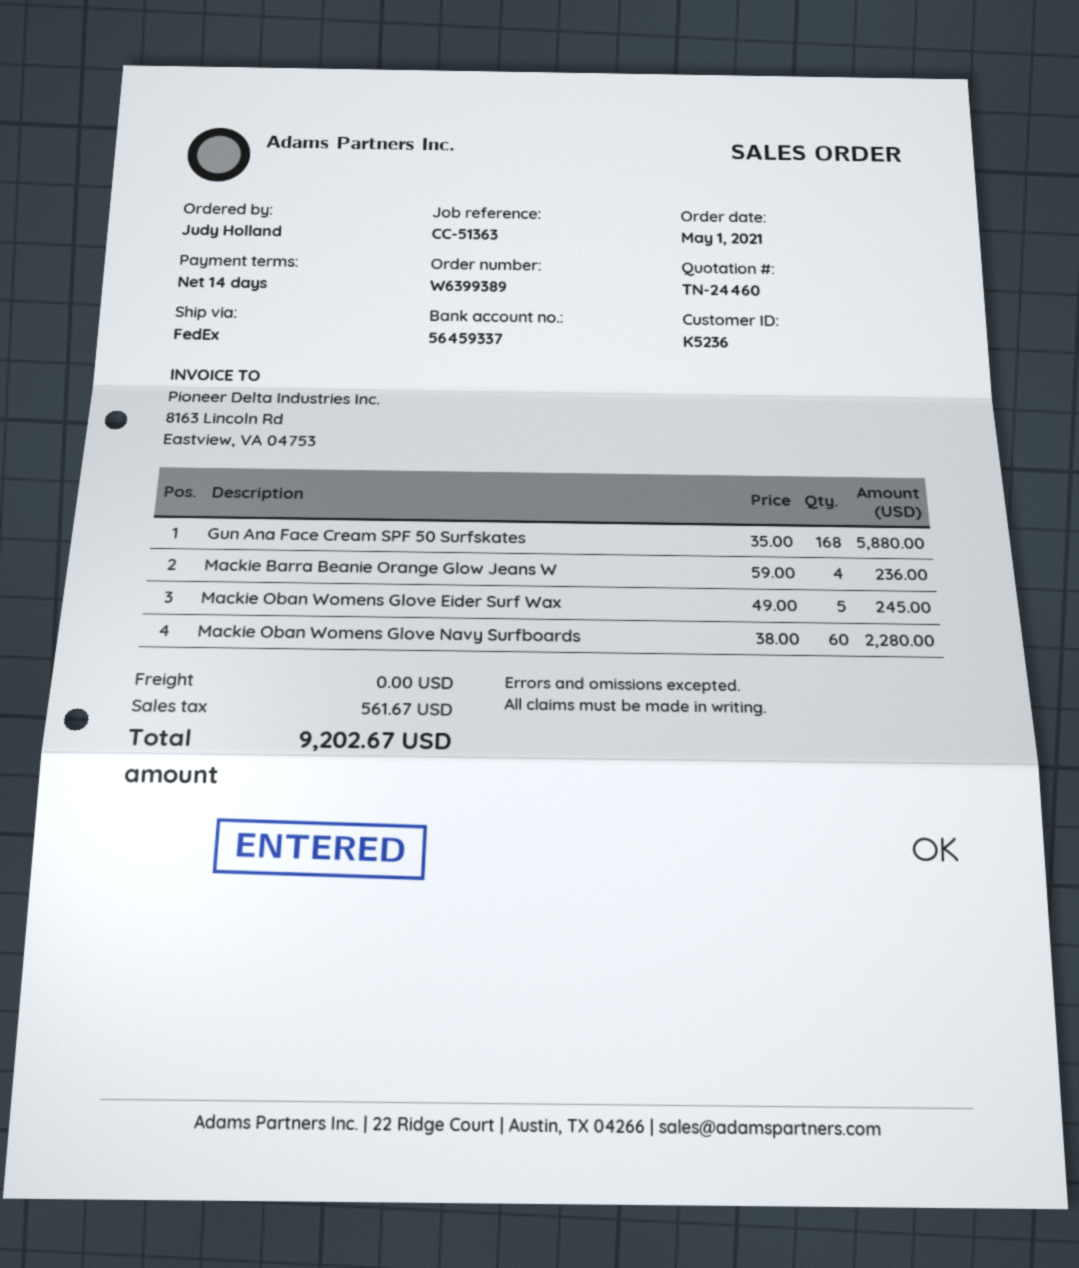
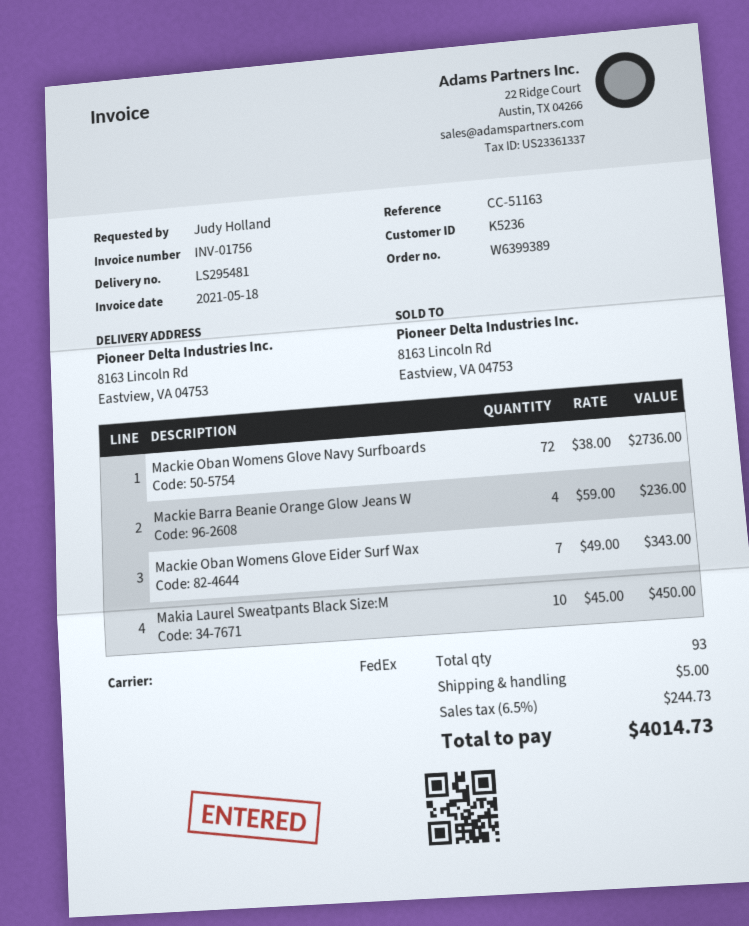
reference: CC-51363 -> CC-51163
Gun Ana Face Cream SPF 50 Surfskates: 168 x 35.00 = 5880.00 -> none
Mackie Oban Womens Glove Eider Surf Wax: 5 x 49.00 = 245.00 -> 7 x 49.00 = 343.00
Mackie Oban Womens Glove Navy Surfboards: 60 x 38.00 = 2280.00 -> 72 x 38.00 = 2736.00
Makia Laurel Sweatpants Black Size:M: none -> 10 x 45.00 = 450.00
shipping: 0.00 -> 5.00
tax: 561.67 -> 244.73
total: 9202.67 -> 4014.73

